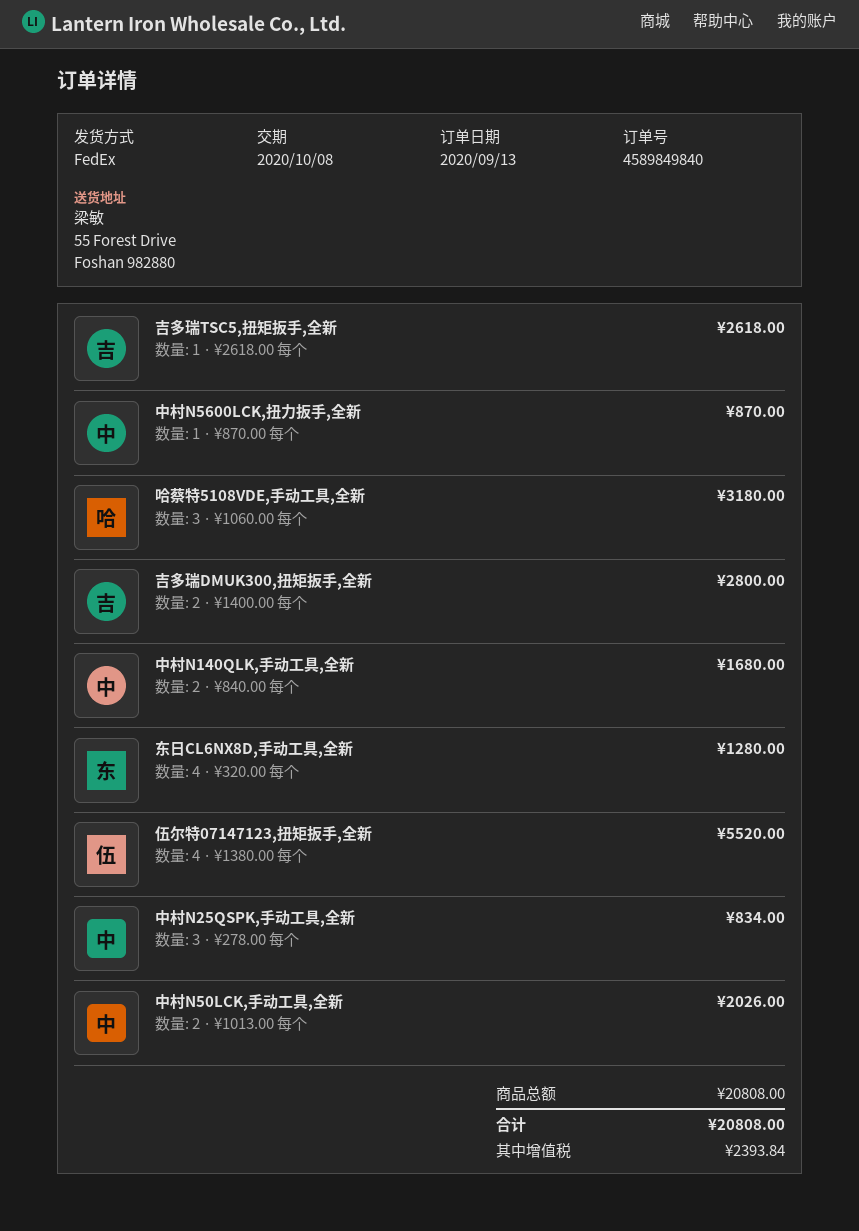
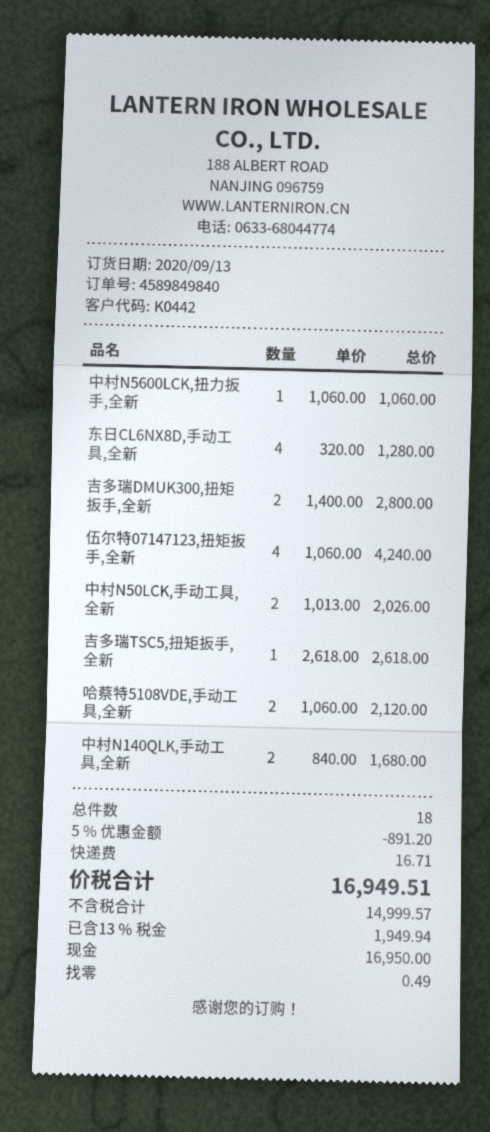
中村N5600LCK,扭力扳手,全新: 1 x 870.00 = 870.00 -> 1 x 1060.00 = 1060.00
哈蔡特5108VDE,手动工具,全新: 3 x 1060.00 = 3180.00 -> 2 x 1060.00 = 2120.00
伍尔特07147123,扭矩扳手,全新: 4 x 1380.00 = 5520.00 -> 4 x 1060.00 = 4240.00
中村N25QSPK,手动工具,全新: 3 x 278.00 = 834.00 -> none
discount: none -> 5% = 891.20
shipping: none -> 16.71
tax: 2393.84 -> 1949.94
total: 20808.00 -> 16949.51

